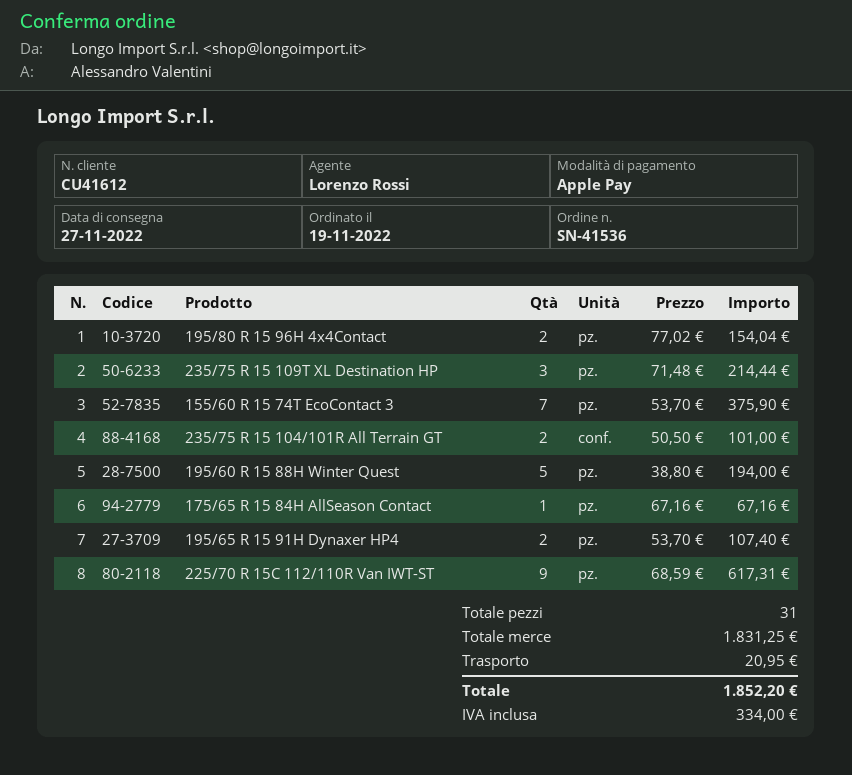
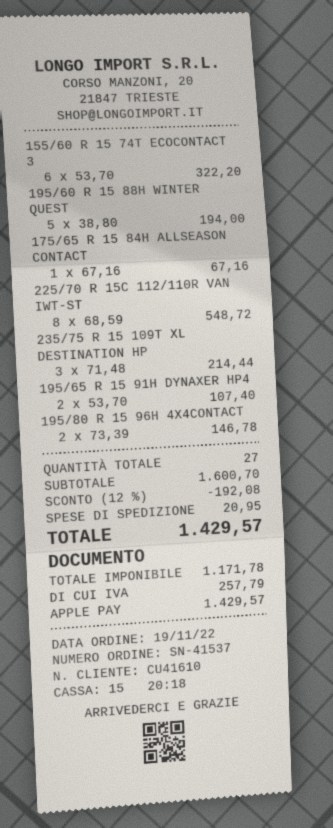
order number: SN-41536 -> SN-41537
customer number: CU41612 -> CU41610
195/80 R 15 96H 4x4Contact: 2 x 77.02 = 154.04 -> 2 x 73.39 = 146.78
155/60 R 15 74T EcoContact 3: 7 x 53.70 = 375.90 -> 6 x 53.70 = 322.20
235/75 R 15 104/101R All Terrain GT: 2 x 50.50 = 101.00 -> none
225/70 R 15C 112/110R Van IWT-ST: 9 x 68.59 = 617.31 -> 8 x 68.59 = 548.72
total quantity: 31 -> 27
subtotal: 1831.25 -> 1600.70
discount: none -> 12% = 192.08
tax: 334.00 -> 257.79
total: 1852.20 -> 1429.57

